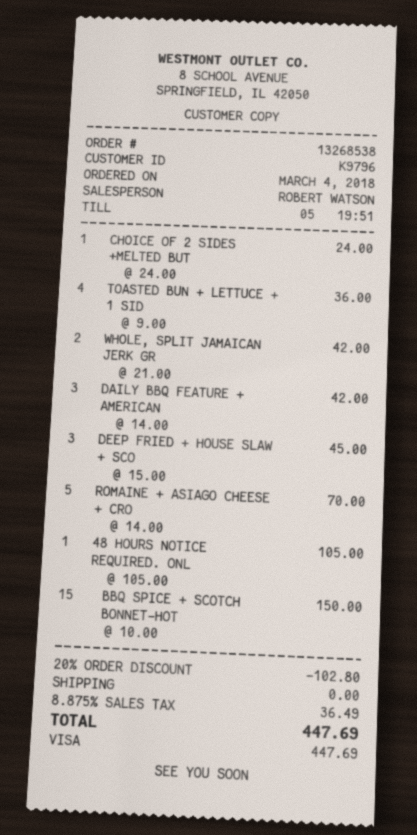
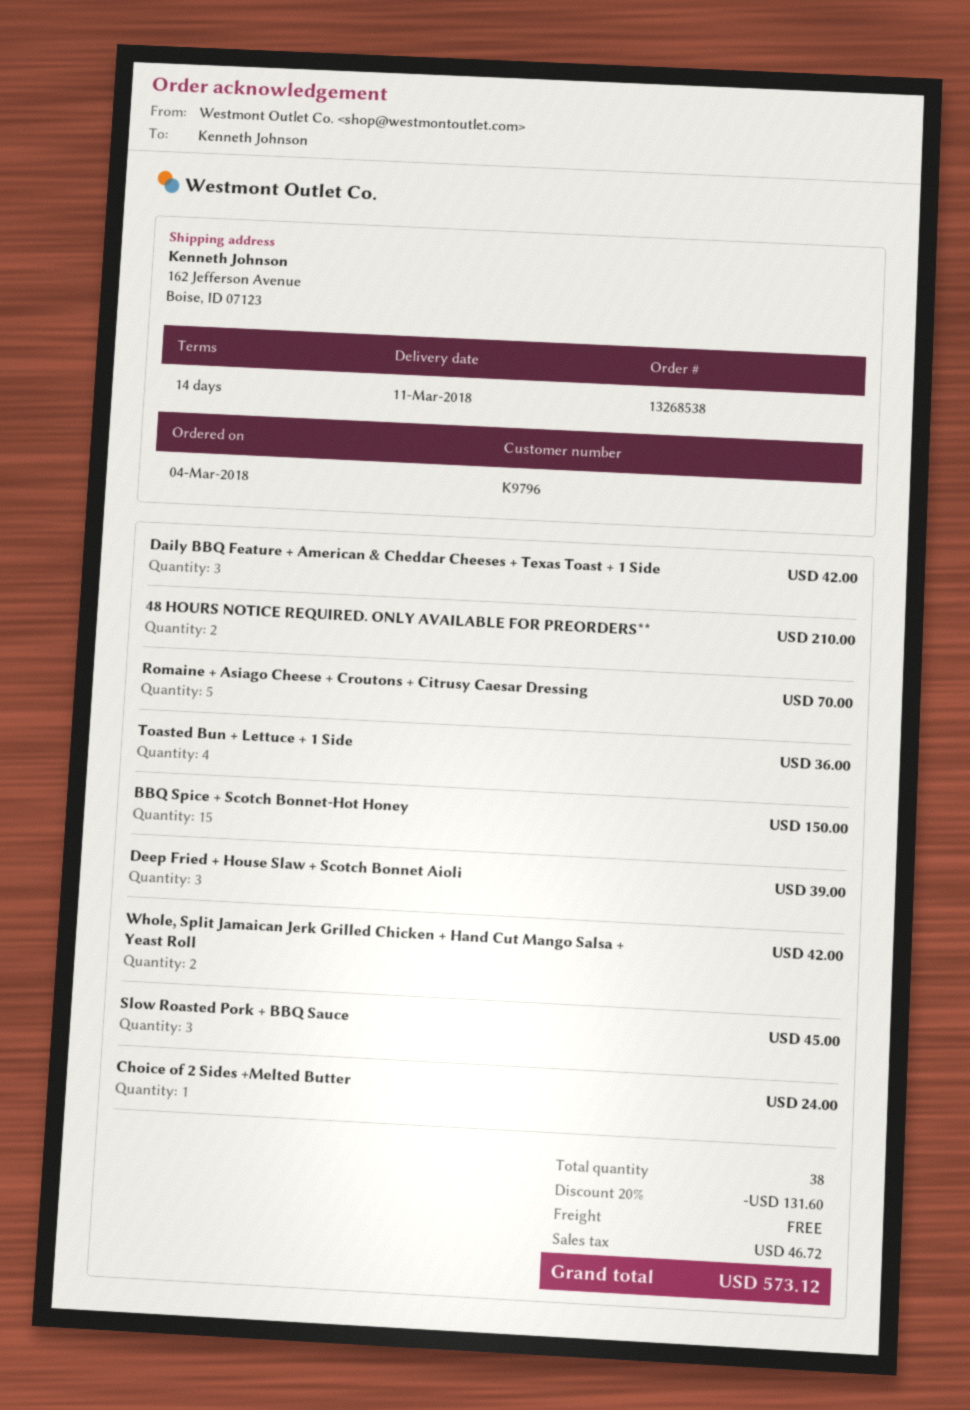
DEEP FRIED + HOUSE SLAW + SCO: 3 for 45.00 -> 3 for 39.00
48 HOURS NOTICE REQUIRED. ONL: 1 for 105.00 -> 2 for 210.00
Slow Roasted Pork + BBQ Sauce: none -> 3 for 45.00
discount: 20% = 102.80 -> 20% = 131.60
tax: 36.49 -> 46.72
total: 447.69 -> 573.12

